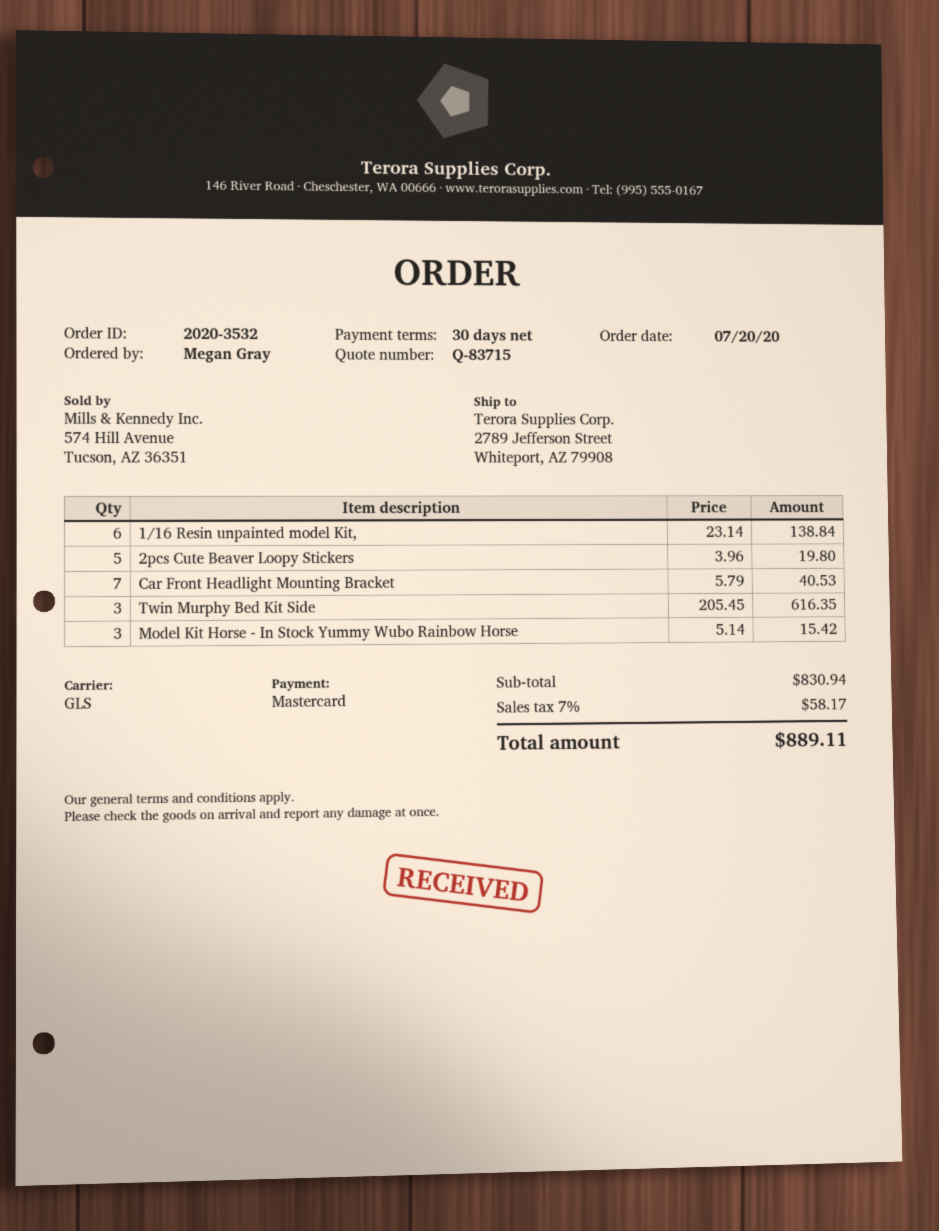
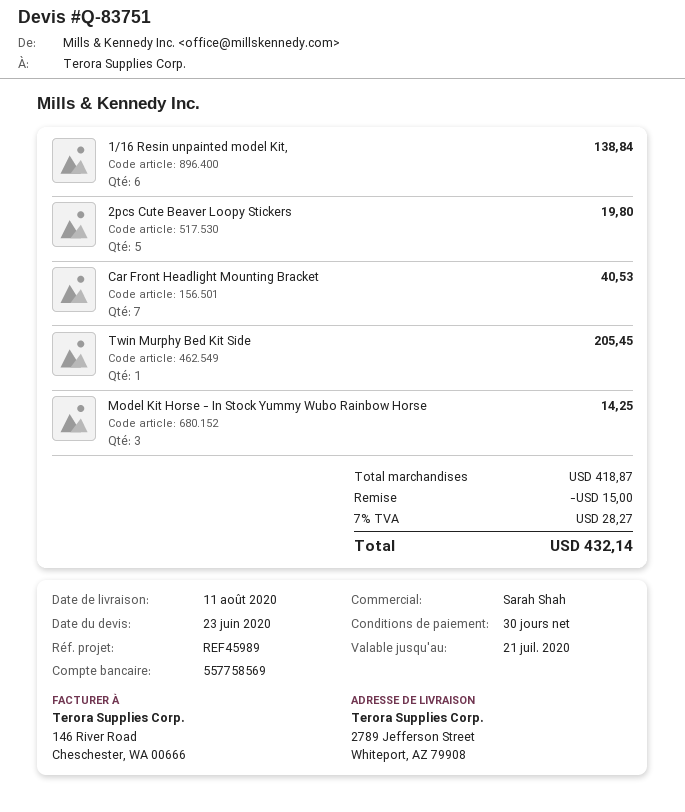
quote number: Q-83715 -> Q-83751
Twin Murphy Bed Kit Side: 3 for 616.35 -> 1 for 205.45
Model Kit Horse - In Stock Yummy Wubo Rainbow Horse: 3 for 15.42 -> 3 for 14.25
subtotal: 830.94 -> 418.87
discount: none -> 15.00
tax: 7% = 58.17 -> 7% = 28.27
total: 889.11 -> 432.14

